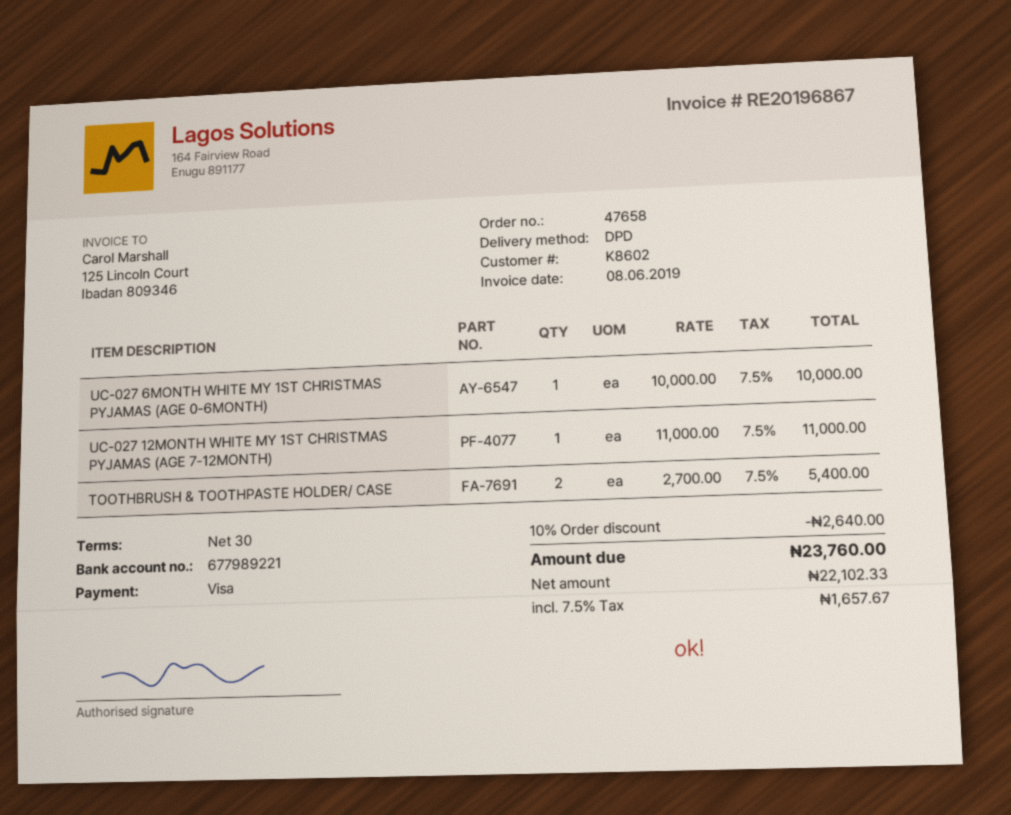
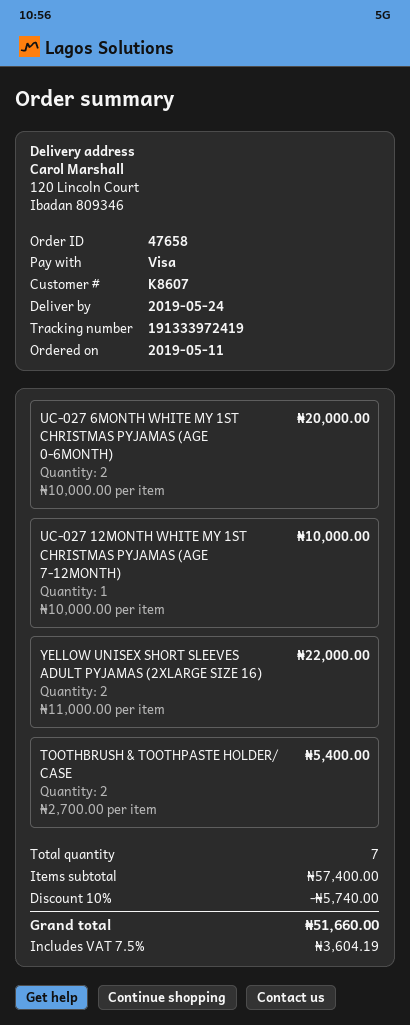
customer number: K8602 -> K8607
UC-027 6MONTH WHITE MY 1ST CHRISTMAS PYJAMAS (AGE 0-6MONTH): 1 x 10000.00 = 10000.00 -> 2 x 10000.00 = 20000.00
UC-027 12MONTH WHITE MY 1ST CHRISTMAS PYJAMAS (AGE 7-12MONTH): 1 x 11000.00 = 11000.00 -> 1 x 10000.00 = 10000.00
YELLOW UNISEX SHORT SLEEVES ADULT PYJAMAS (2XLARGE SIZE 16): none -> 2 x 11000.00 = 22000.00
discount: 10% = 2640.00 -> 10% = 5740.00
tax: 7.5% = 1657.67 -> 7.5% = 3604.19
total: 23760.00 -> 51660.00

